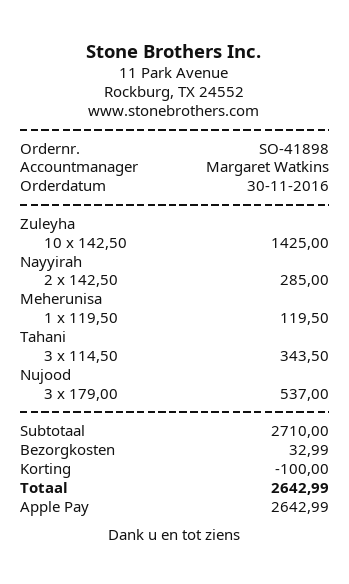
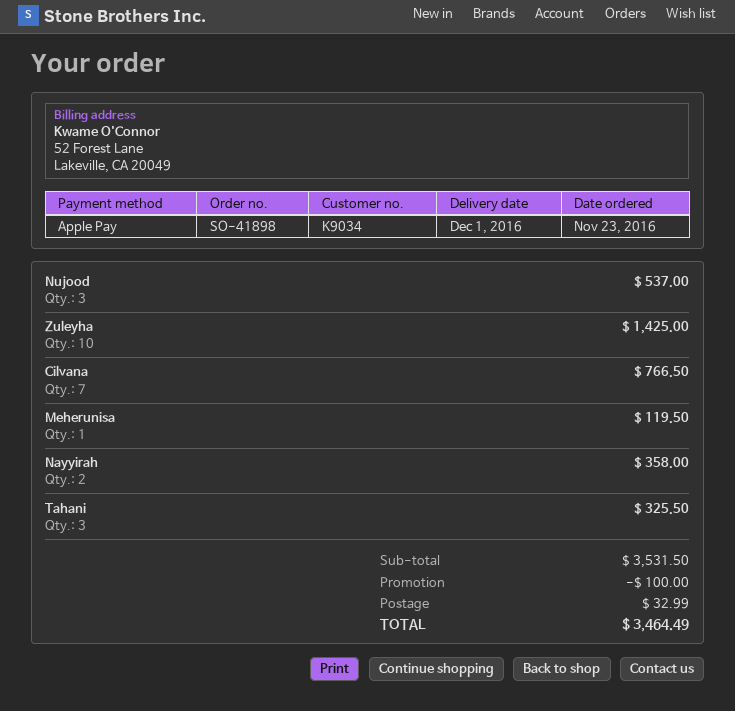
order date: 2016-11-30 -> 2016-11-23
Nayyirah: 2 for 285.00 -> 2 for 358.00
Tahani: 3 for 343.50 -> 3 for 325.50
Cilvana: none -> 7 for 766.50
subtotal: 2710.00 -> 3531.50
total: 2642.99 -> 3464.49

